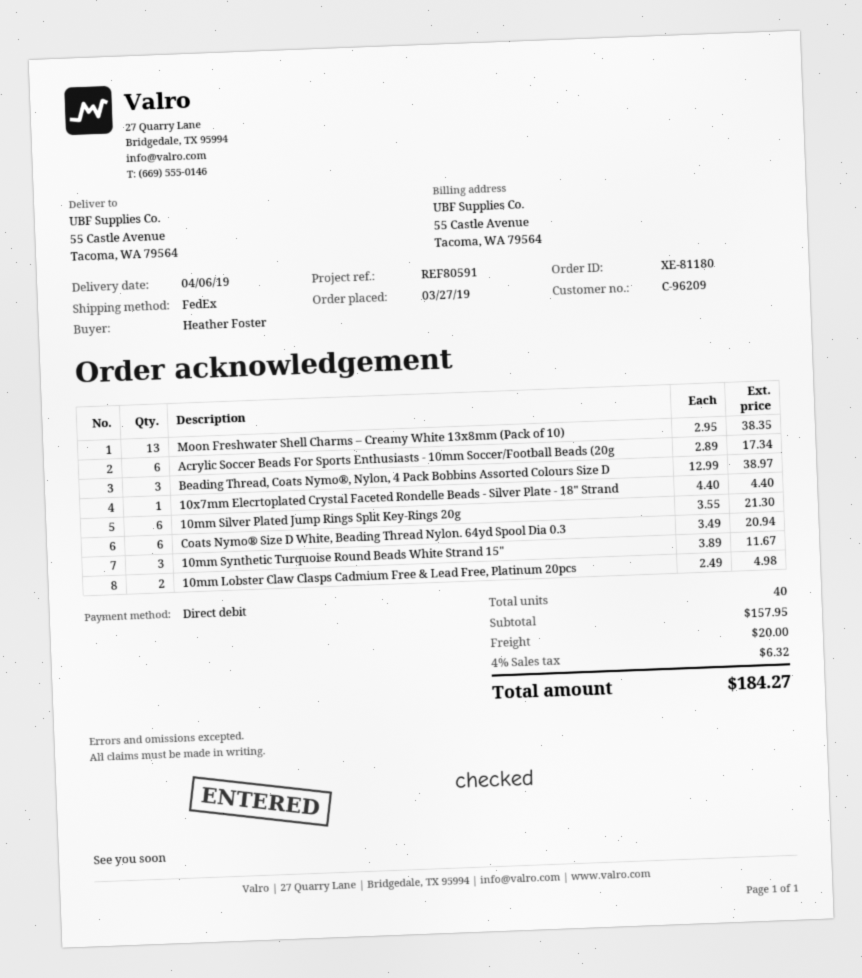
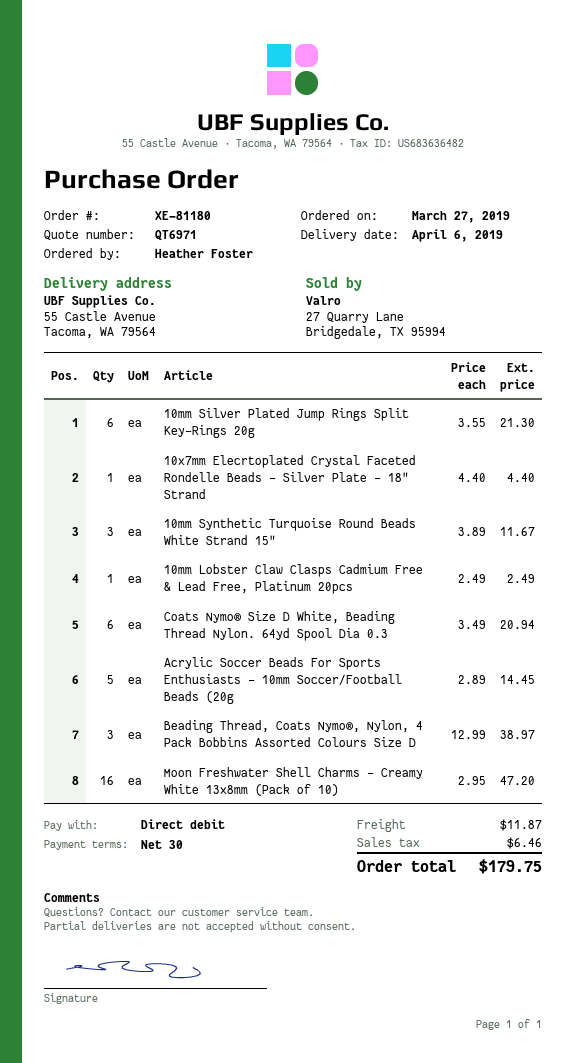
Moon Freshwater Shell Charms – Creamy White 13x8mm (Pack of 10): 13 x 2.95 = 38.35 -> 16 x 2.95 = 47.20
Acrylic Soccer Beads For Sports Enthusiasts - 10mm Soccer/Football Beads (20g: 6 x 2.89 = 17.34 -> 5 x 2.89 = 14.45
10mm Lobster Claw Clasps Cadmium Free & Lead Free, Platinum 20pcs: 2 x 2.49 = 4.98 -> 1 x 2.49 = 2.49
shipping: 20.00 -> 11.87
tax: 6.32 -> 6.46
total: 184.27 -> 179.75

